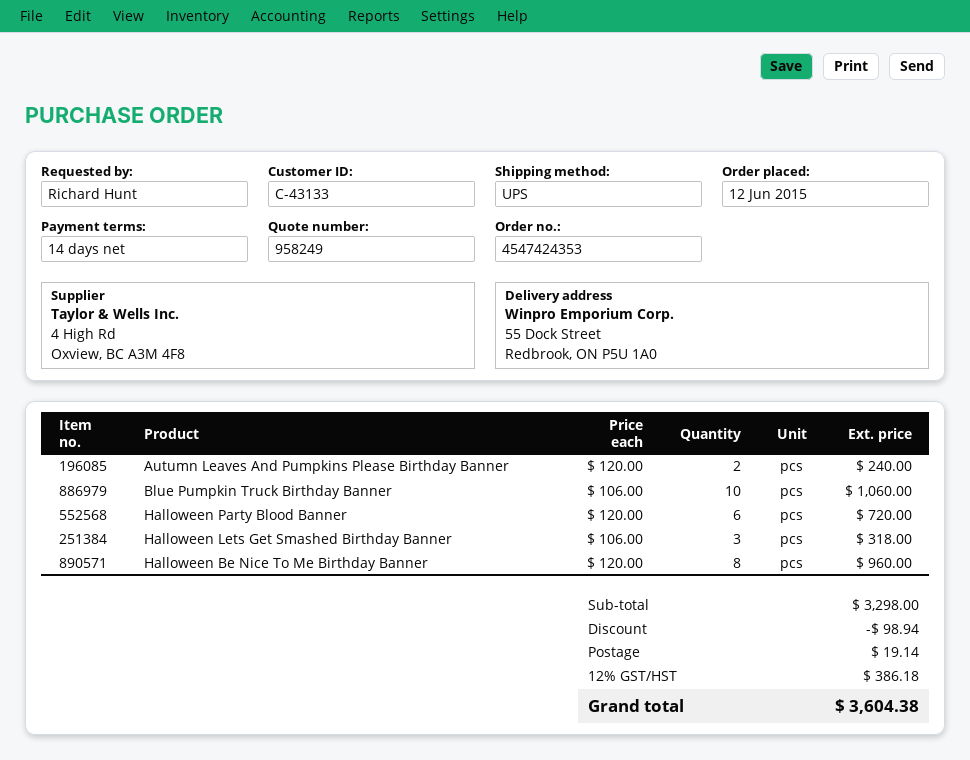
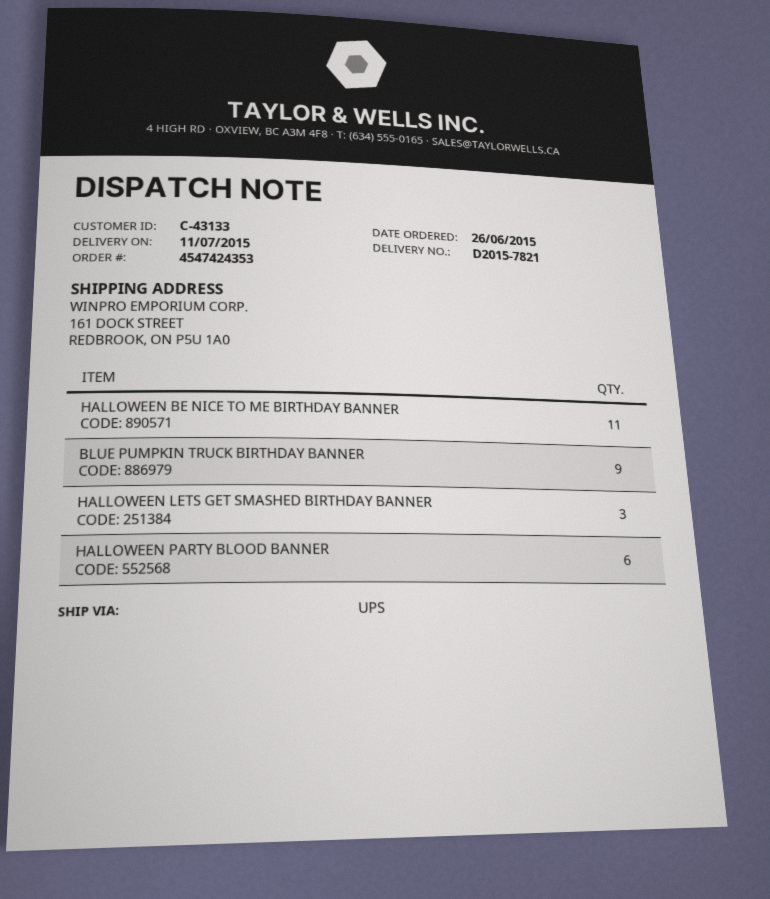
order date: 2015-06-12 -> 2015-06-26
ship to: 55 Dock Street, Redbrook, ON P5U 1A0 -> 161 DOCK STREET, REDBROOK, ON P5U 1A0
Autumn Leaves And Pumpkins Please Birthday Banner: 2 -> none
Blue Pumpkin Truck Birthday Banner: 10 -> 9
Halloween Be Nice To Me Birthday Banner: 8 -> 11

